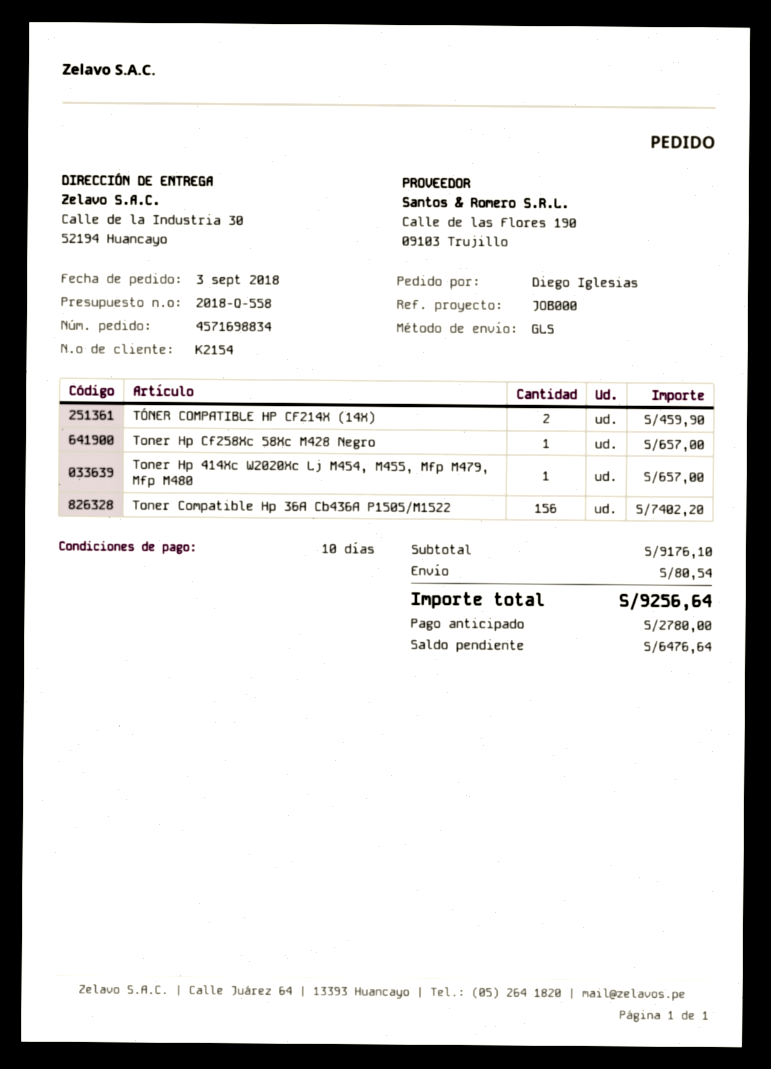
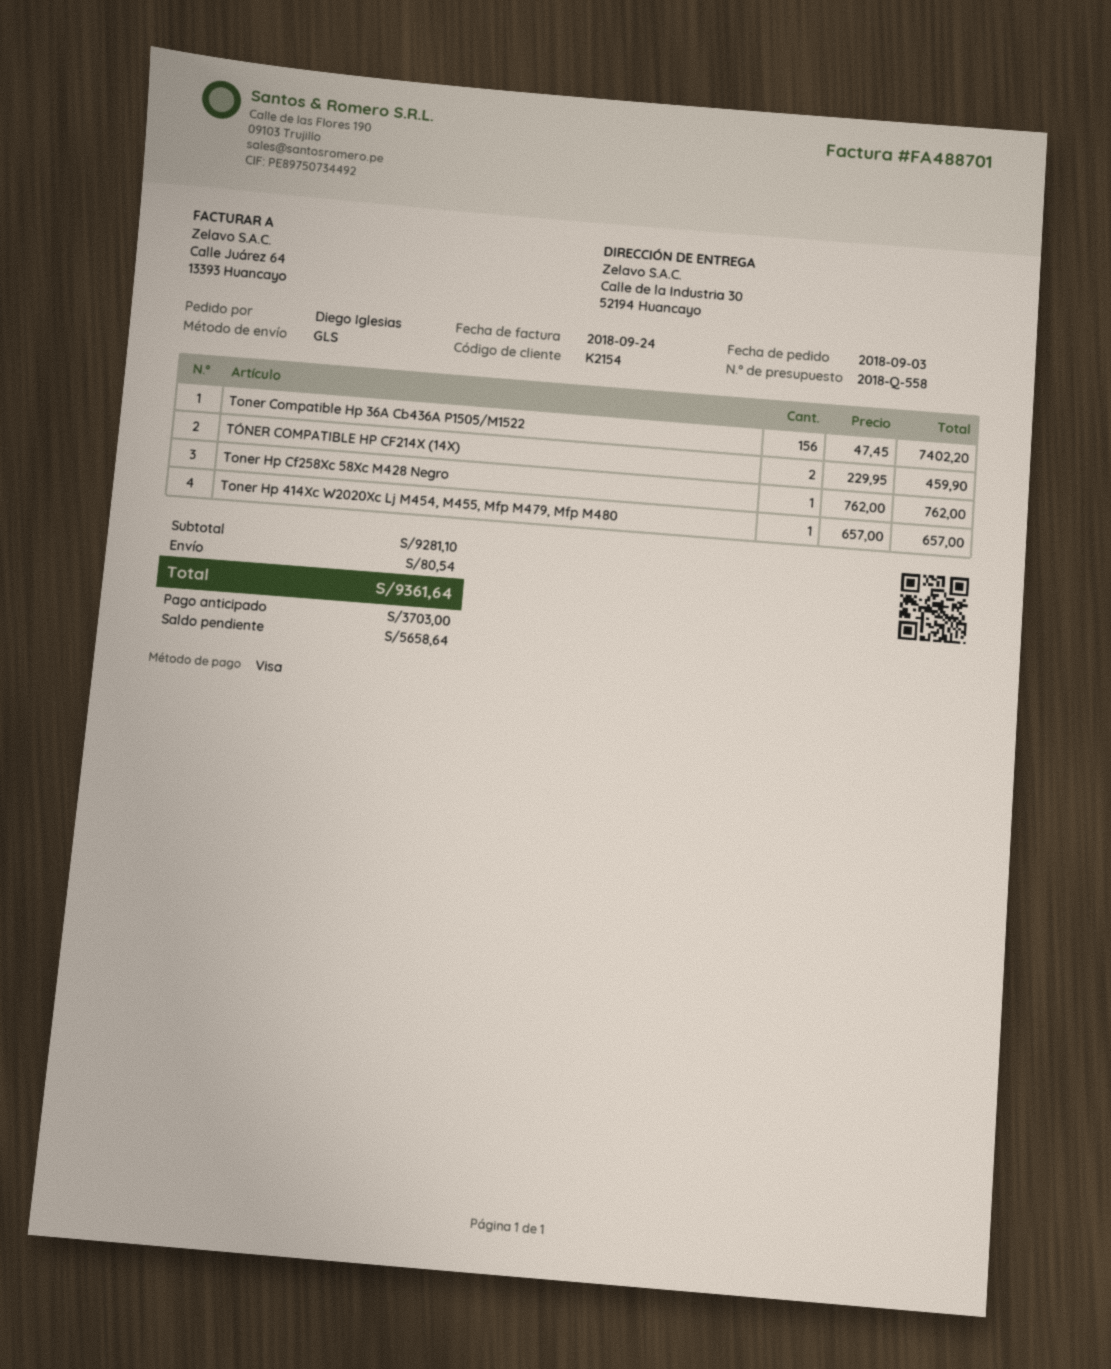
Toner Hp Cf258Xc 58Xc M428 Negro: 1 for 657.00 -> 1 for 762.00
subtotal: 9176.10 -> 9281.10
total: 9256.64 -> 9361.64
deposit: 2780.00 -> 3703.00
balance: 6476.64 -> 5658.64

